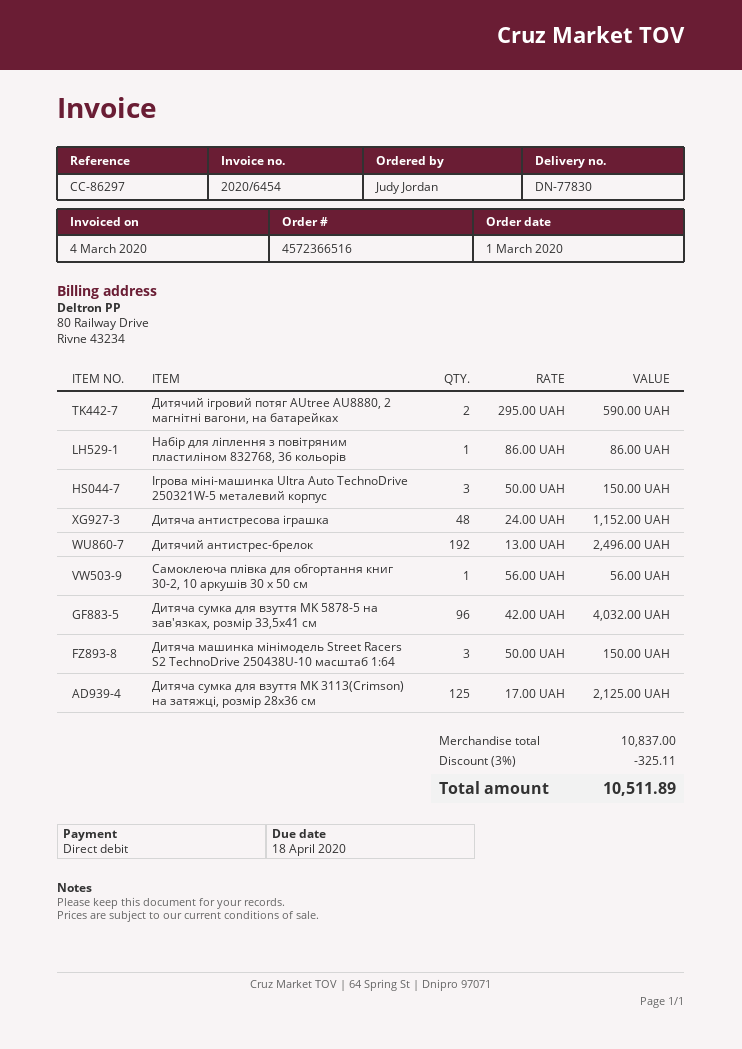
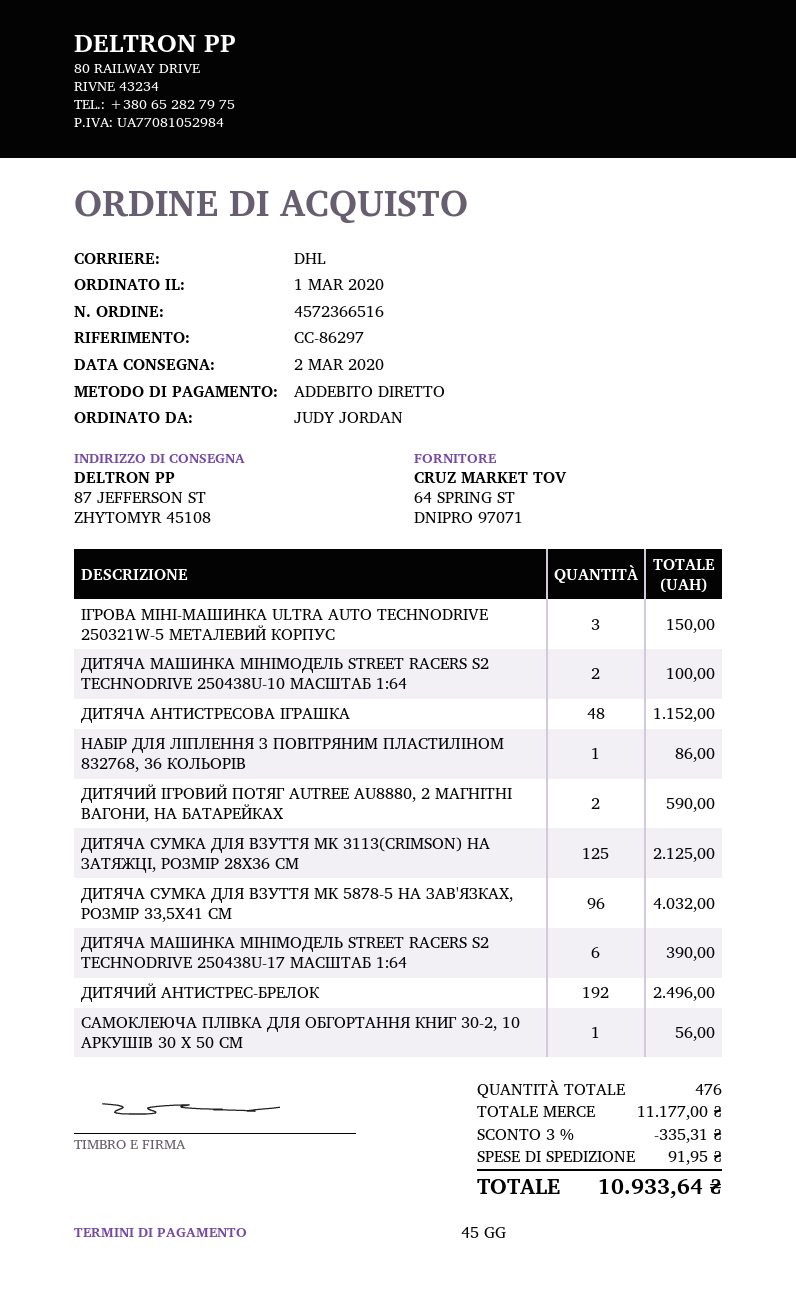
Дитяча машинка мінімодель Street Racers S2 TechnoDrive 250438U-10 масштаб 1:64: 3 for 150.00 -> 2 for 100.00
ДИТЯЧА МАШИНКА МІНІМОДЕЛЬ STREET RACERS S2 TECHNODRIVE 250438U-17 МАСШТАБ 1:64: none -> 6 for 390.00
subtotal: 10837.00 -> 11177.00
discount: 3% = 325.11 -> 3% = 335.31
shipping: none -> 91.95
total: 10511.89 -> 10933.64

